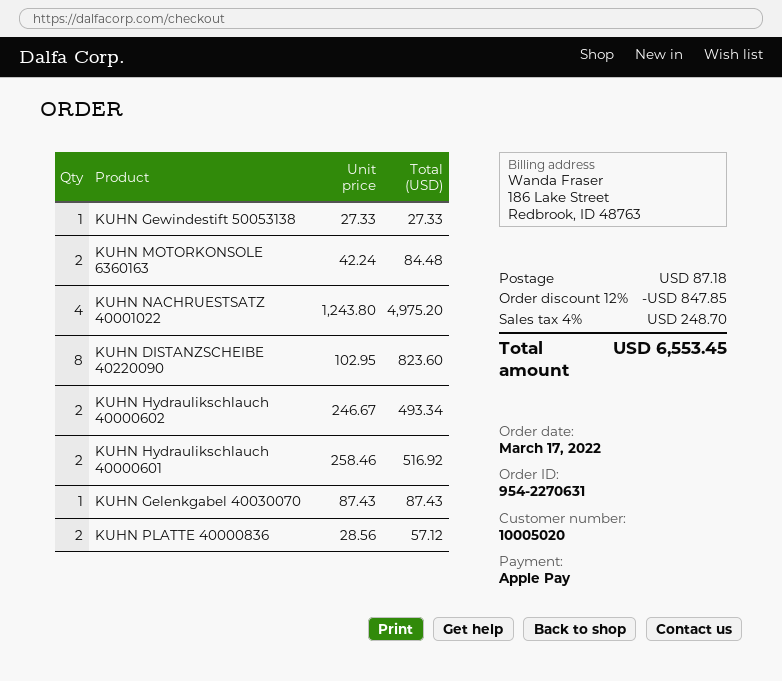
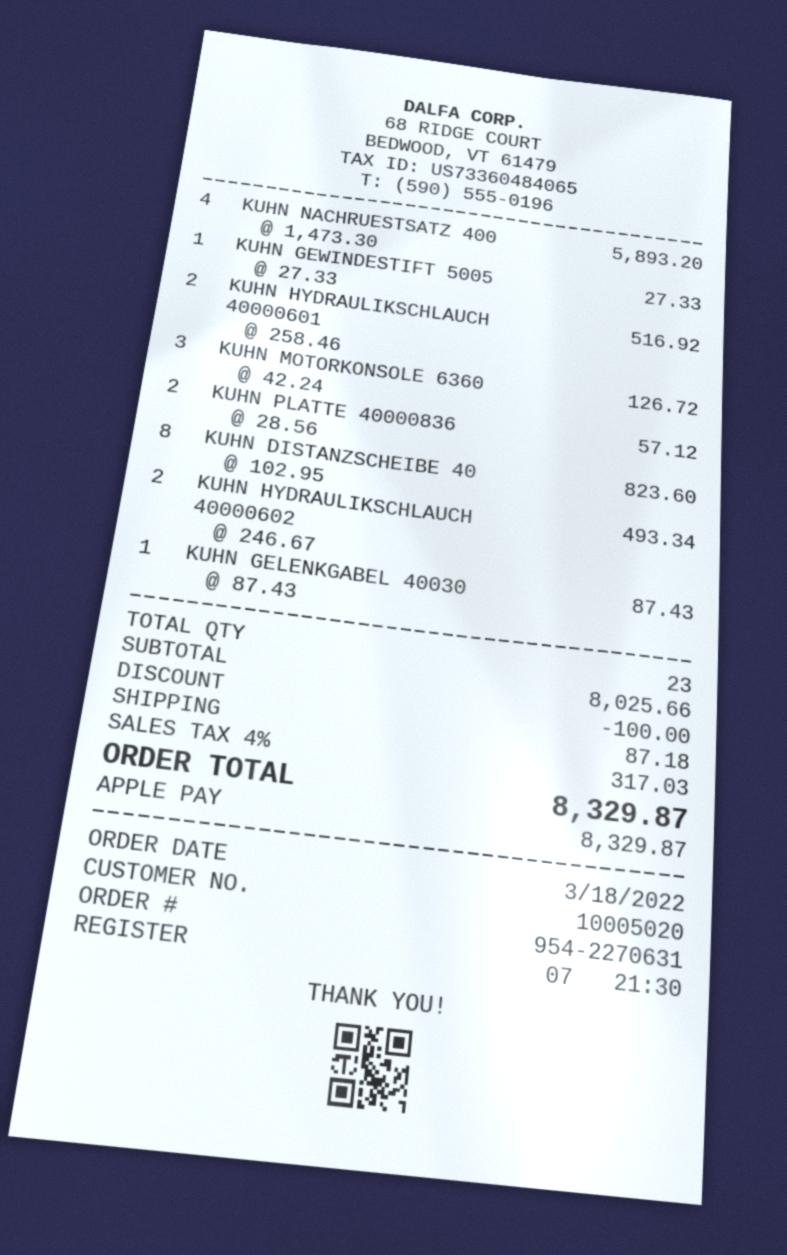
order date: 2022-03-17 -> 2022-03-18
KUHN MOTORKONSOLE 6360163: 2 x 42.24 = 84.48 -> 3 x 42.24 = 126.72
KUHN NACHRUESTSATZ 40001022: 4 x 1243.80 = 4975.20 -> 4 x 1473.30 = 5893.20
discount: 847.85 -> 100.00
tax: 4% = 248.70 -> 4% = 317.03
total: 6553.45 -> 8329.87

